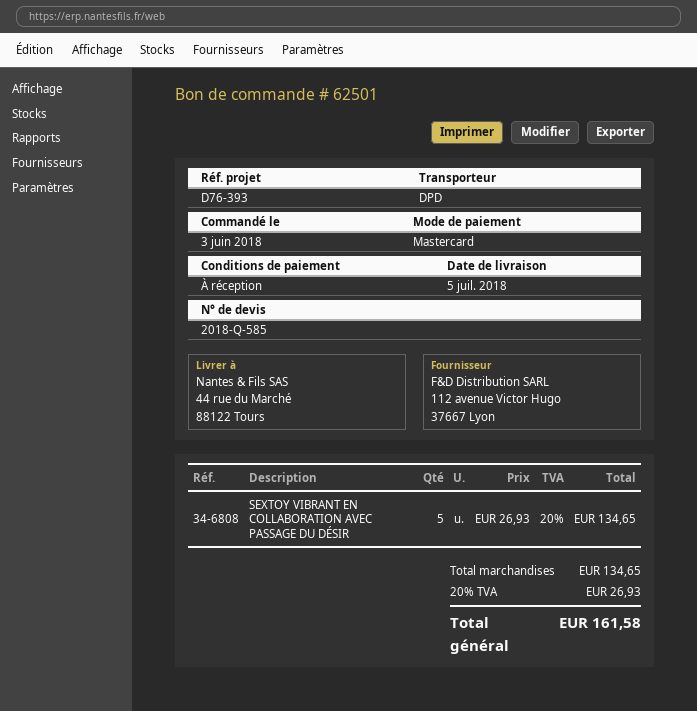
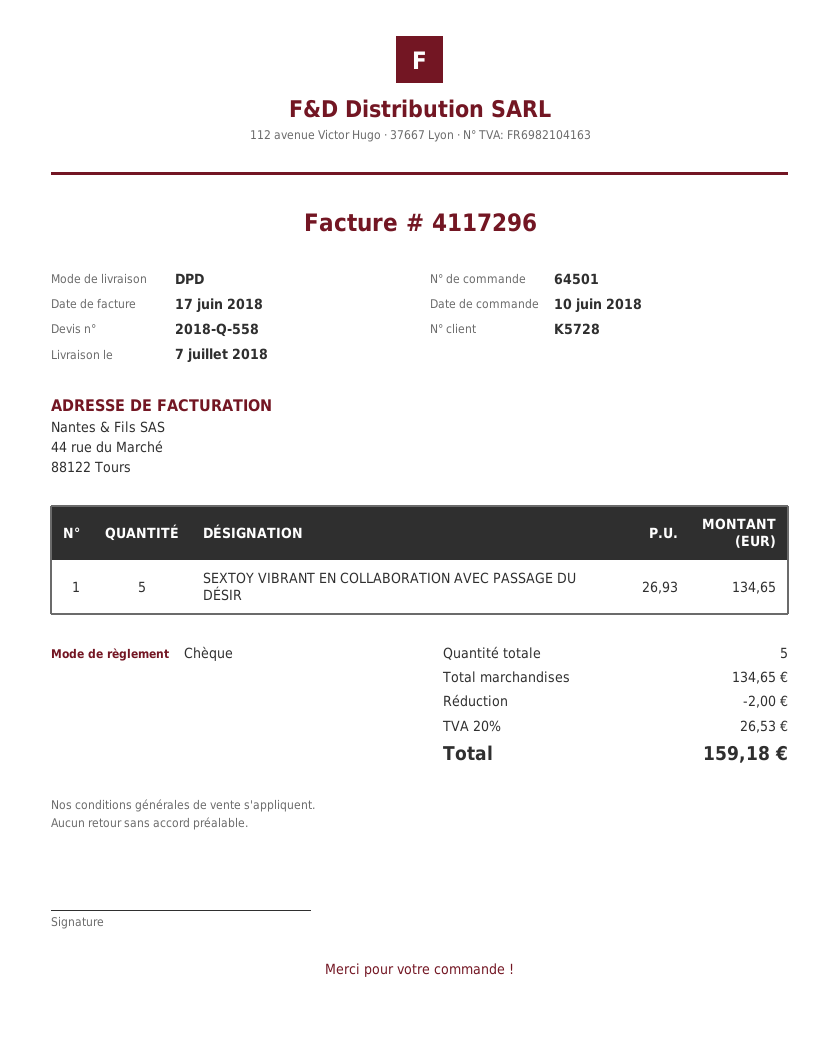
quote number: 2018-Q-585 -> 2018-Q-558
order number: 62501 -> 64501
order date: 2018-06-03 -> 2018-06-10
delivery date: 2018-07-05 -> 2018-07-07
payment method: Mastercard -> cheque
discount: none -> 2.00
tax: 20% = 26.93 -> 20% = 26.53
total: 161.58 -> 159.18

